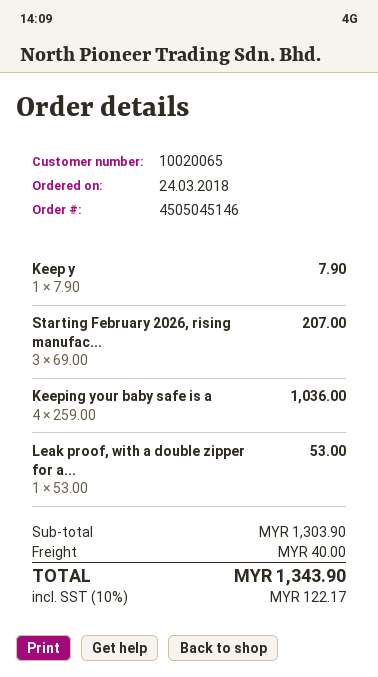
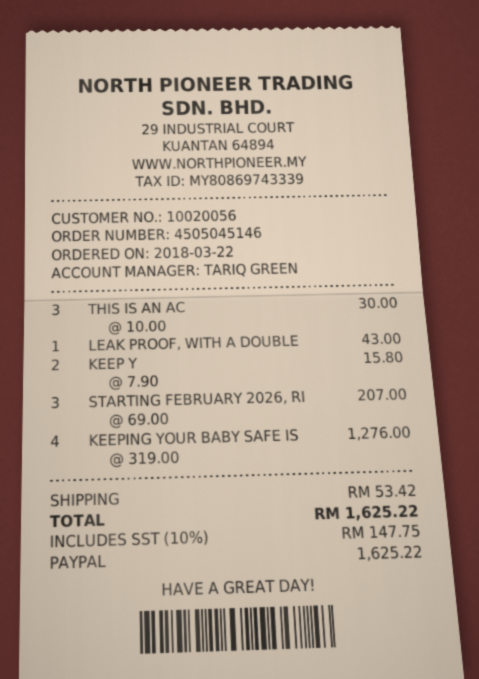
order date: 2018-03-24 -> 2018-03-22
customer number: 10020065 -> 10020056
Keep y: 1 x 7.90 = 7.90 -> 2 x 7.90 = 15.80
Keeping your baby safe is a: 4 x 259.00 = 1036.00 -> 4 x 319.00 = 1276.00
Leak proof, with a double zipper for a...: 1 x 53.00 = 53.00 -> 1 x 43.00 = 43.00
THIS IS AN AC: none -> 3 x 10.00 = 30.00
shipping: 40.00 -> 53.42
tax: 10% = 122.17 -> 10% = 147.75
total: 1343.90 -> 1625.22

